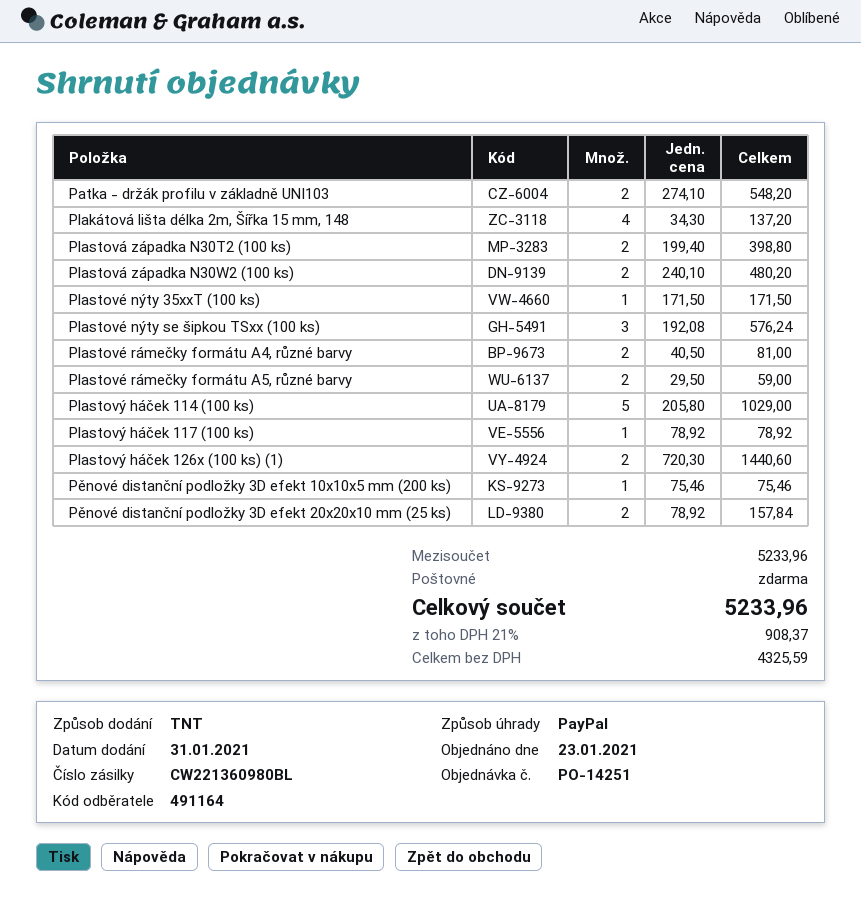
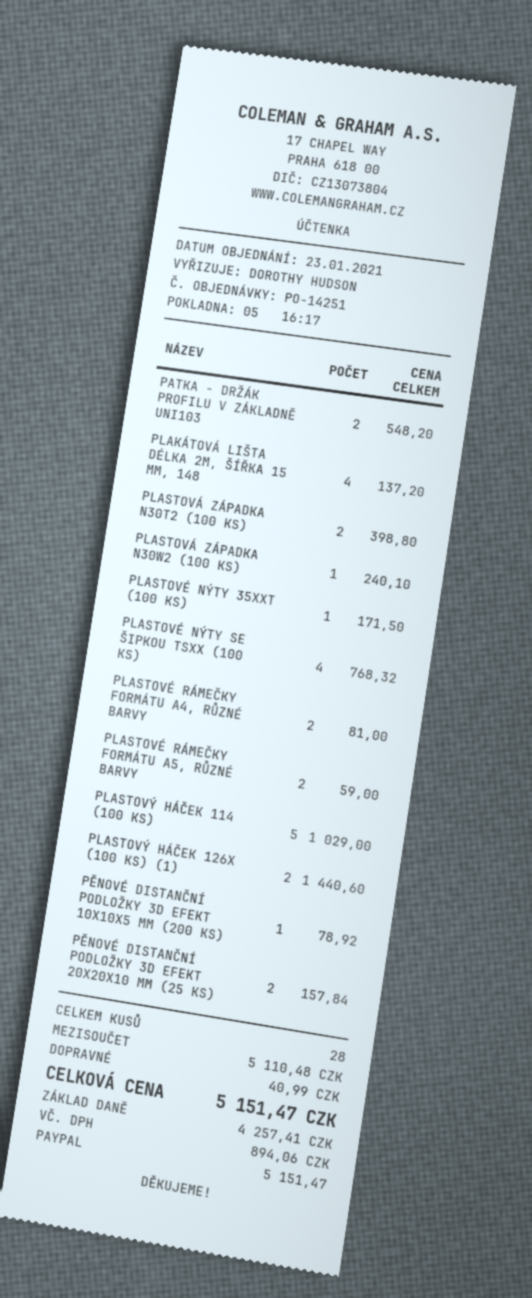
Plastová západka N30W2 (100 ks): 2 for 480.20 -> 1 for 240.10
Plastové nýty se šipkou TSxx (100 ks): 3 for 576.24 -> 4 for 768.32
Plastový háček 117 (100 ks): 1 for 78.92 -> none
Pěnové distanční podložky 3D efekt 10x10x5 mm (200 ks): 1 for 75.46 -> 1 for 78.92
subtotal: 5233.96 -> 5110.48
shipping: 0.00 -> 40.99
net: 4325.59 -> 4257.41
tax: 908.37 -> 894.06
total: 5233.96 -> 5151.47

